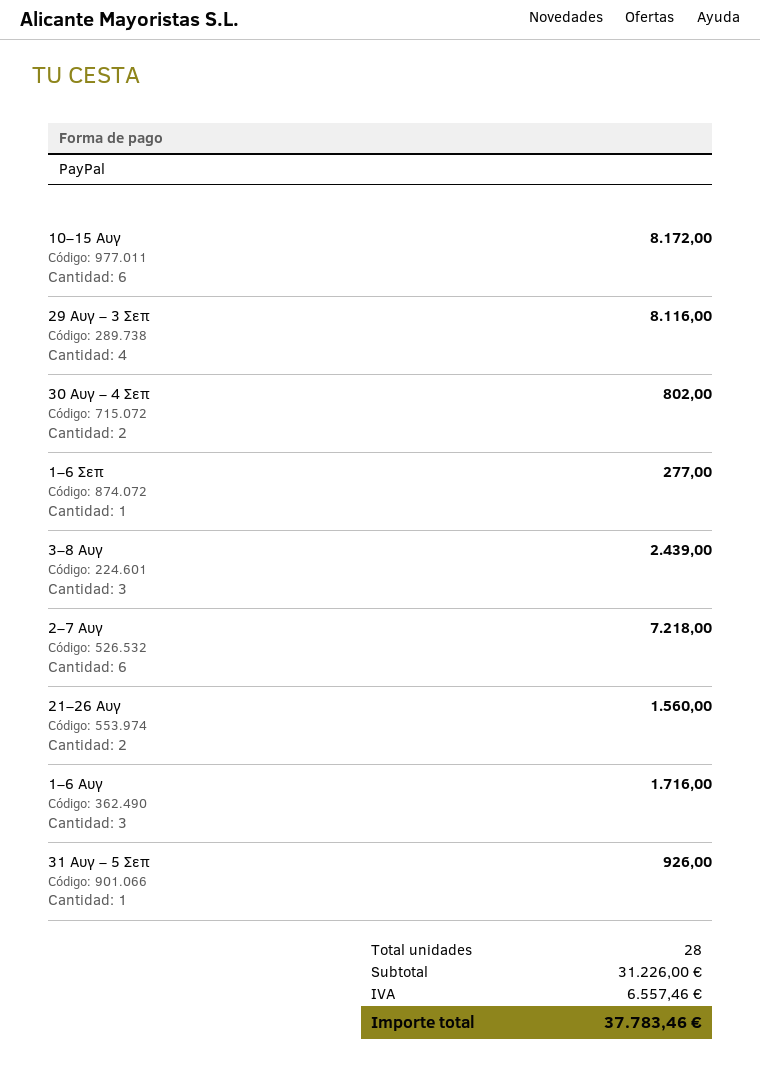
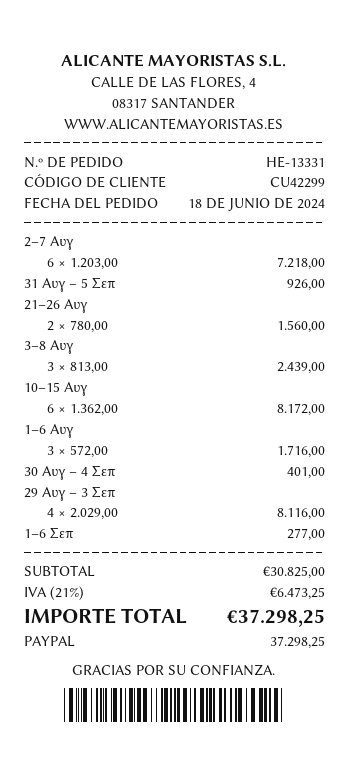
30 Αυγ – 4 Σεπ: 2 for 802.00 -> 1 for 401.00
subtotal: 31226.00 -> 30825.00
tax: 6557.46 -> 6473.25
total: 37783.46 -> 37298.25

